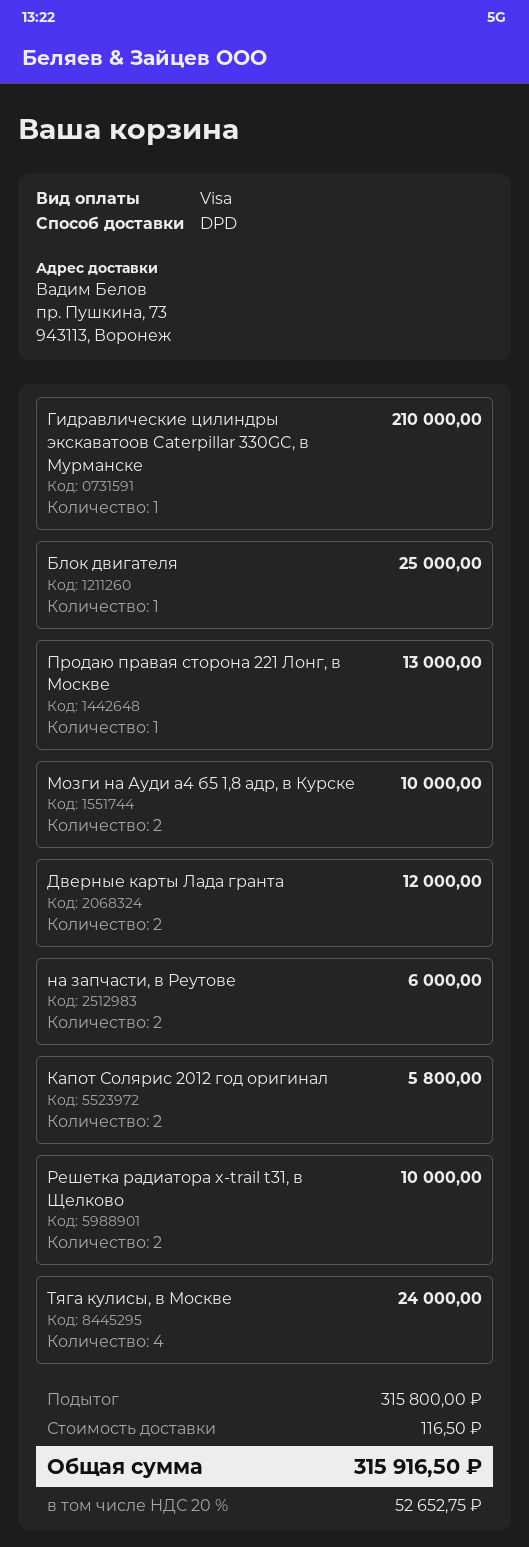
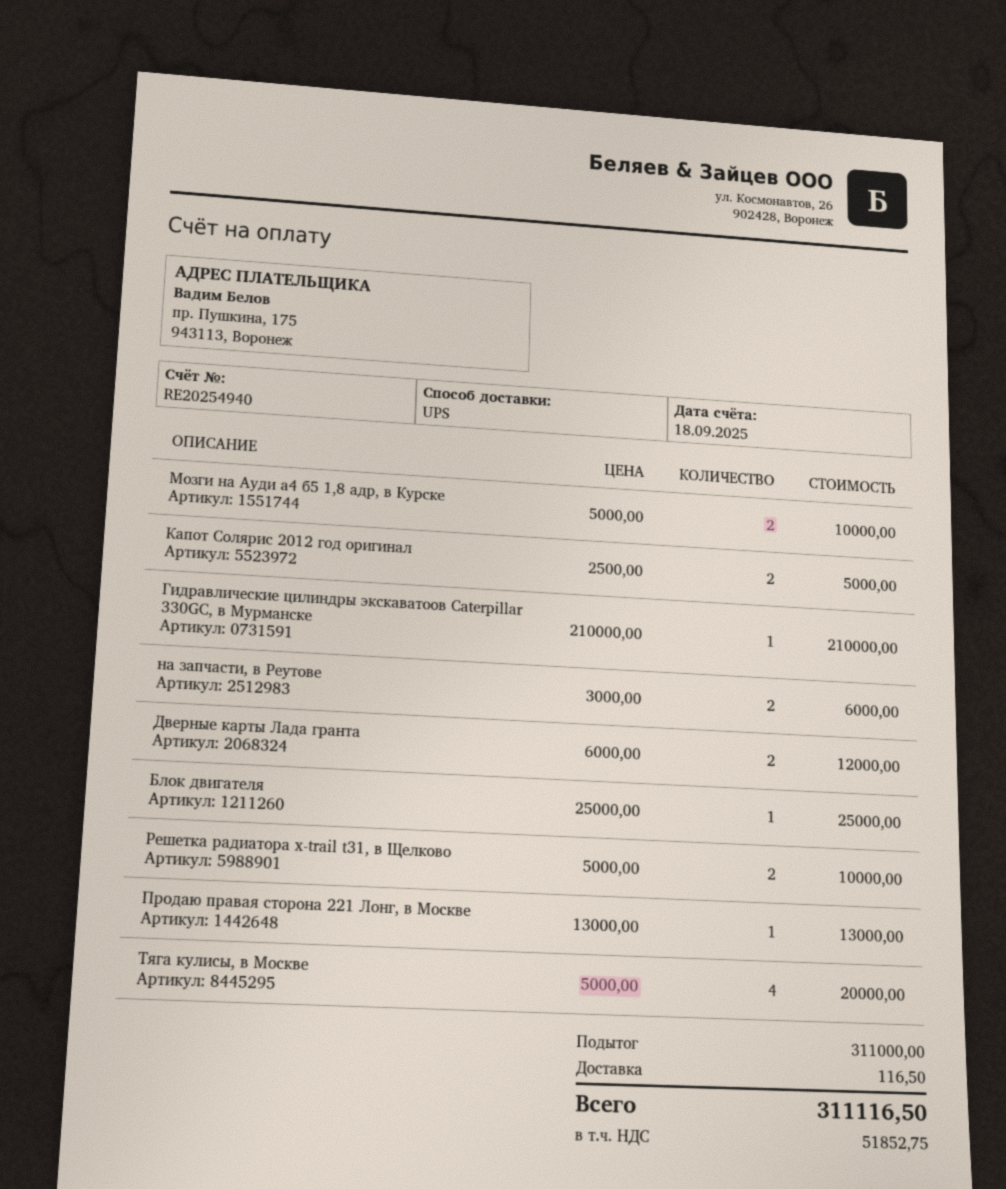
shipping method: DPD -> UPS
Капот Солярис 2012 год оригинал: 2 for 5800.00 -> 2 for 5000.00
Тяга кулисы, в Москве: 4 for 24000.00 -> 4 for 20000.00
subtotal: 315800.00 -> 311000.00
tax: 52652.75 -> 51852.75
total: 315916.50 -> 311116.50

